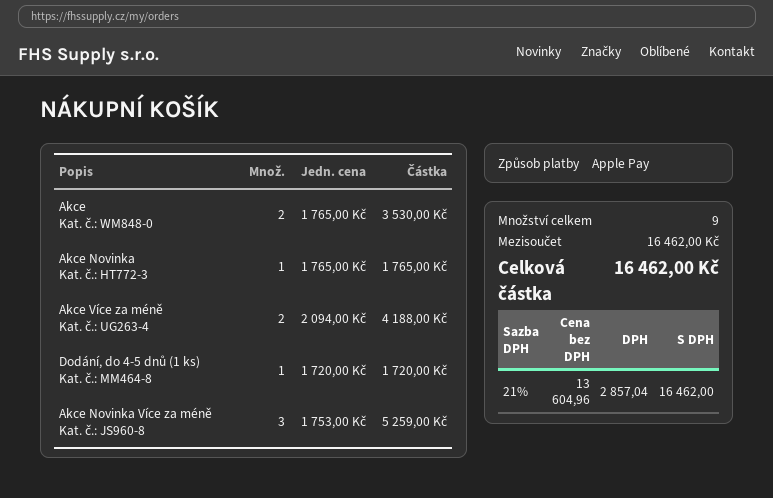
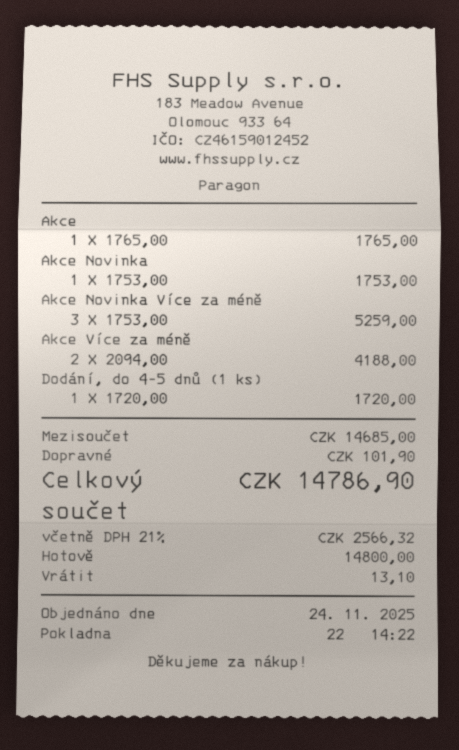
payment method: Apple Pay -> cash
Akce: 2 x 1765.00 = 3530.00 -> 1 x 1765.00 = 1765.00
Akce Novinka: 1 x 1765.00 = 1765.00 -> 1 x 1753.00 = 1753.00
subtotal: 16462.00 -> 14685.00
shipping: none -> 101.90
tax: 21% = 2857.04 -> 21% = 2566.32
total: 16462.00 -> 14786.90

